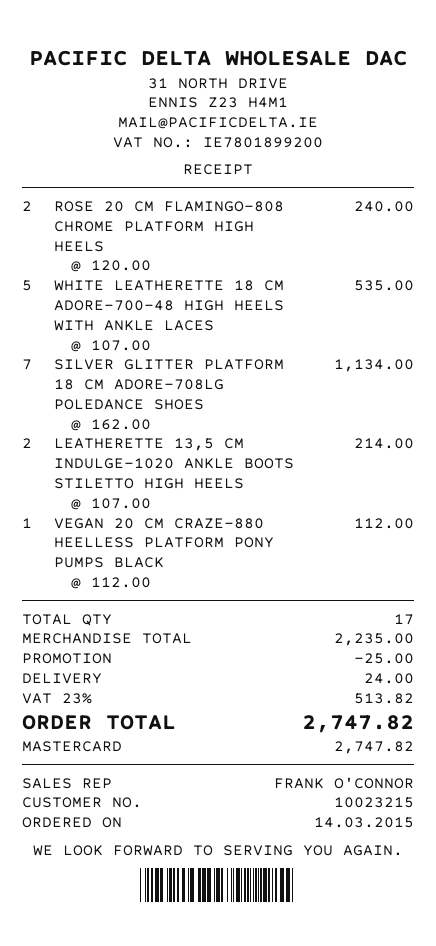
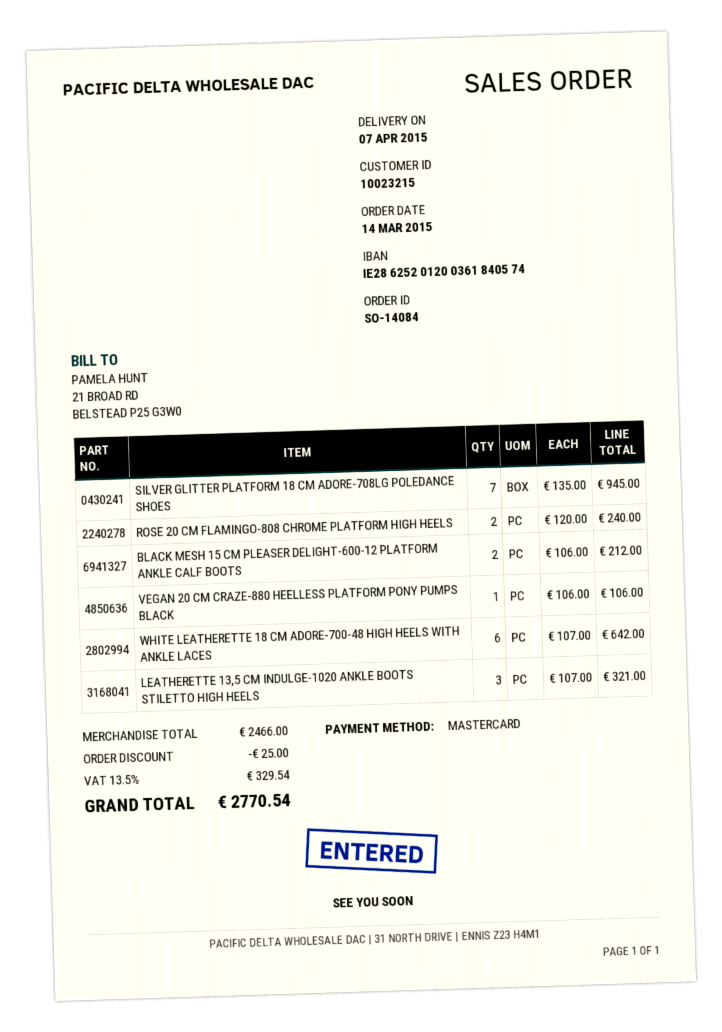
WHITE LEATHERETTE 18 CM ADORE-700-48 HIGH HEELS WITH ANKLE LACES: 5 x 107.00 = 535.00 -> 6 x 107.00 = 642.00
SILVER GLITTER PLATFORM 18 CM ADORE-708LG POLEDANCE SHOES: 7 x 162.00 = 1134.00 -> 7 x 135.00 = 945.00
LEATHERETTE 13,5 CM INDULGE-1020 ANKLE BOOTS STILETTO HIGH HEELS: 2 x 107.00 = 214.00 -> 3 x 107.00 = 321.00
VEGAN 20 CM CRAZE-880 HEELLESS PLATFORM PONY PUMPS BLACK: 1 x 112.00 = 112.00 -> 1 x 106.00 = 106.00
BLACK MESH 15 CM PLEASER DELIGHT-600-12 PLATFORM ANKLE CALF BOOTS: none -> 2 x 106.00 = 212.00
subtotal: 2235.00 -> 2466.00
shipping: 24.00 -> none
tax: 23% = 513.82 -> 13.5% = 329.54
total: 2747.82 -> 2770.54

